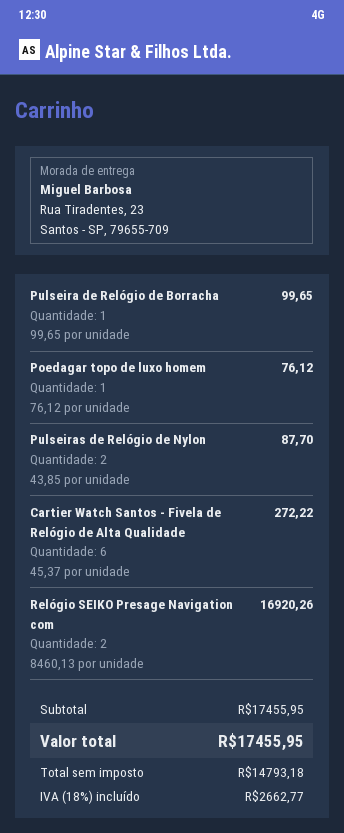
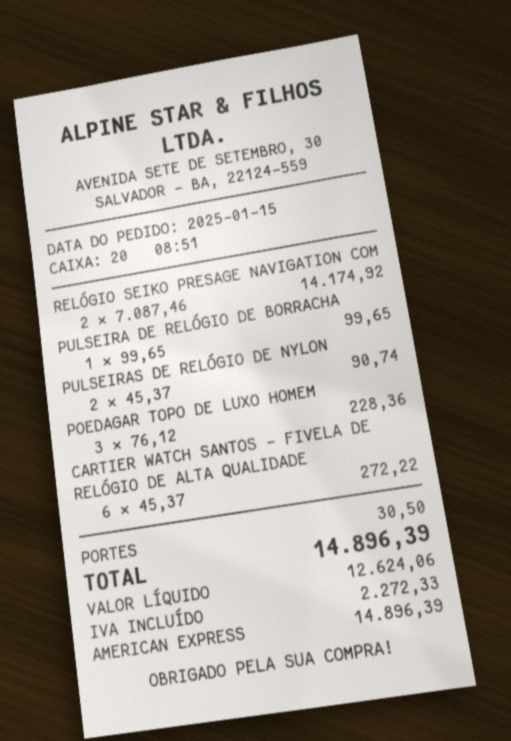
Poedagar topo de luxo homem: 1 x 76.12 = 76.12 -> 3 x 76.12 = 228.36
Pulseiras de Relógio de Nylon: 2 x 43.85 = 87.70 -> 2 x 45.37 = 90.74
Relógio SEIKO Presage Navigation com: 2 x 8460.13 = 16920.26 -> 2 x 7087.46 = 14174.92
shipping: none -> 30.50
net: 14793.18 -> 12624.06
tax: 2662.77 -> 2272.33
total: 17455.95 -> 14896.39

